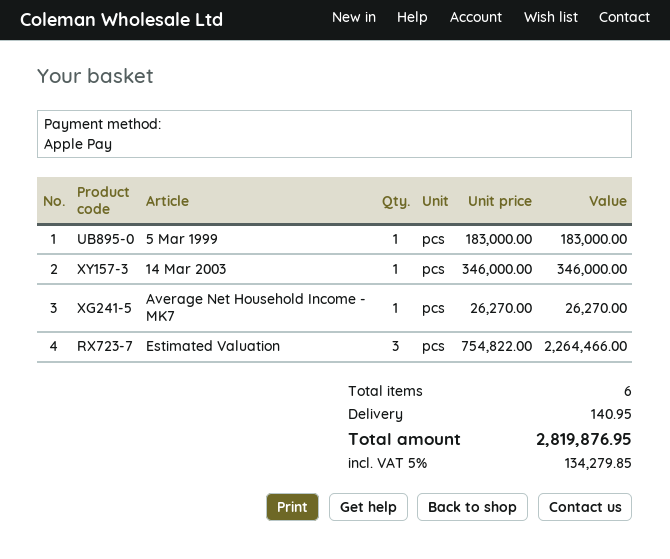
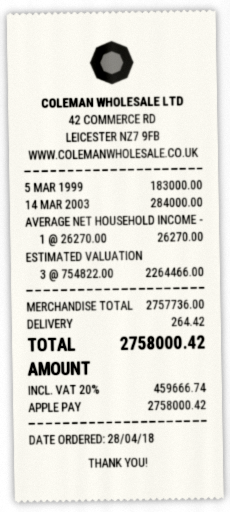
14 Mar 2003: 1 x 346000.00 = 346000.00 -> 1 x 284000.00 = 284000.00
shipping: 140.95 -> 264.42
tax: 5% = 134279.85 -> 20% = 459666.74
total: 2819876.95 -> 2758000.42

